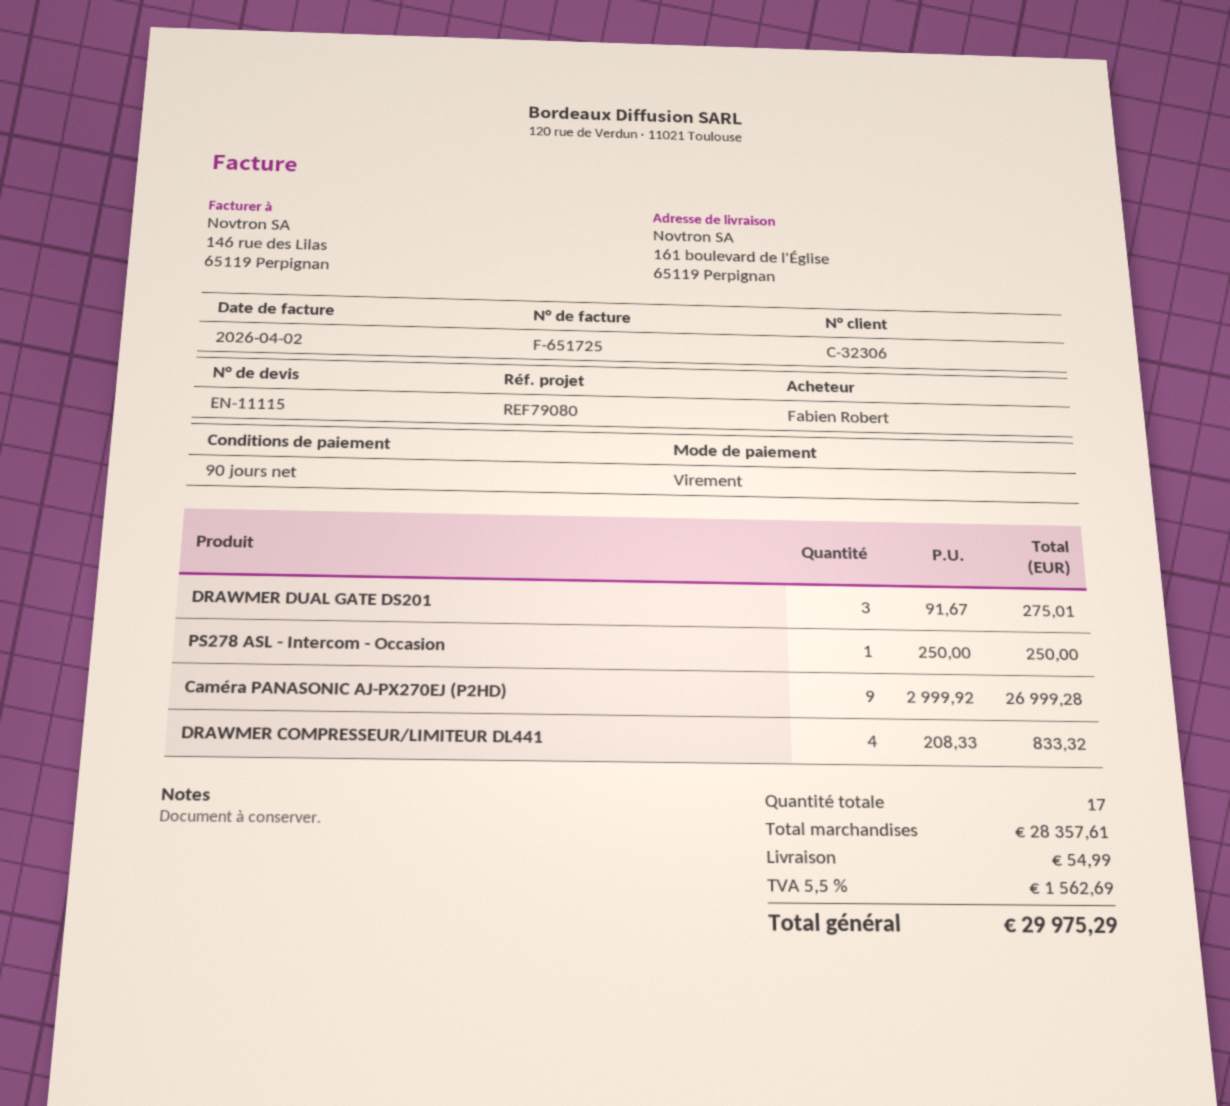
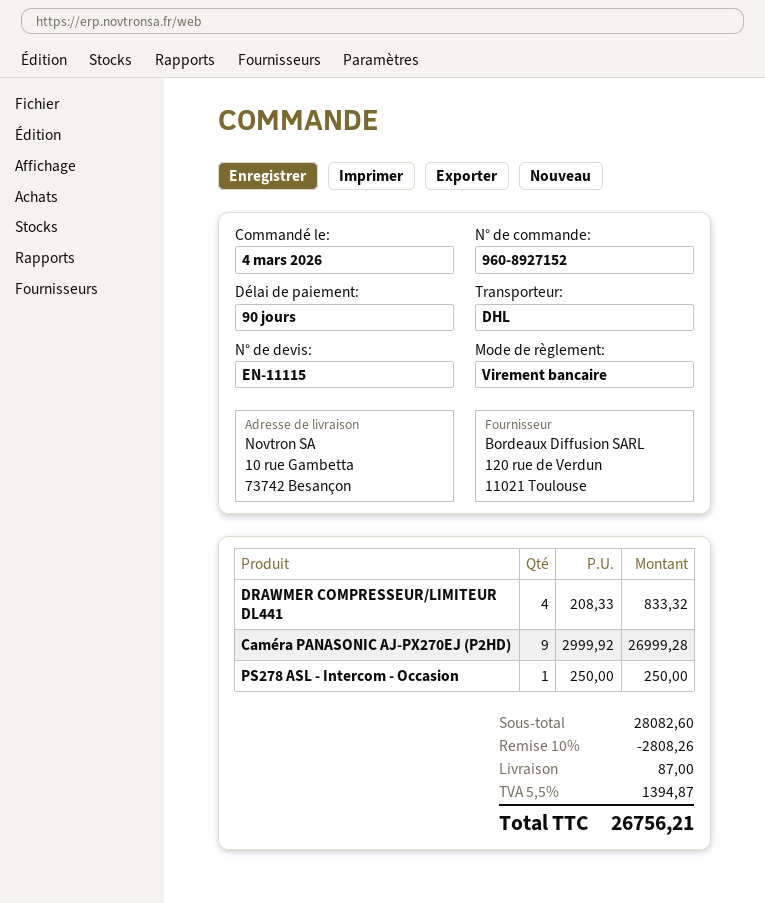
ship to: 161 boulevard de l'Église, 65119 Perpignan -> 10 rue Gambetta, 73742 Besançon
DRAWMER DUAL GATE DS201: 3 x 91.67 = 275.01 -> none
subtotal: 28357.61 -> 28082.60
discount: none -> 10% = 2808.26
shipping: 54.99 -> 87.00
tax: 5.5% = 1562.69 -> 5.5% = 1394.87
total: 29975.29 -> 26756.21

